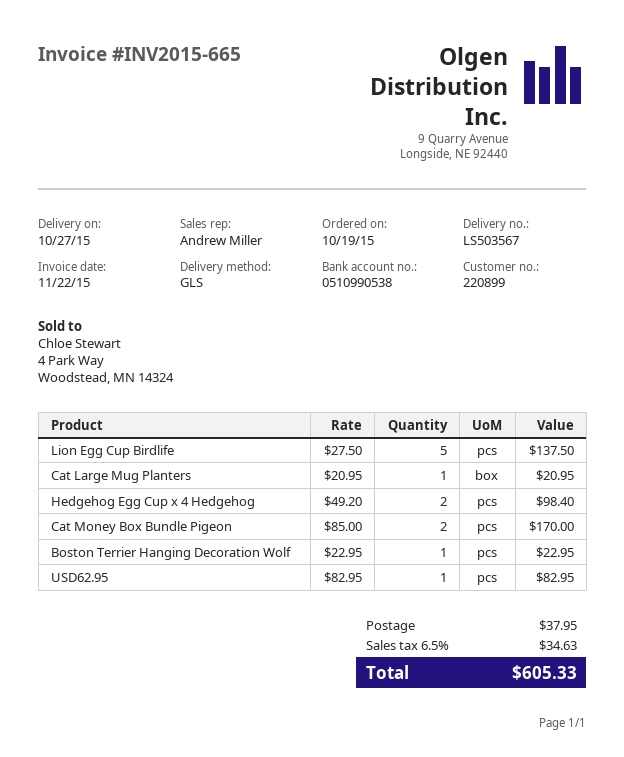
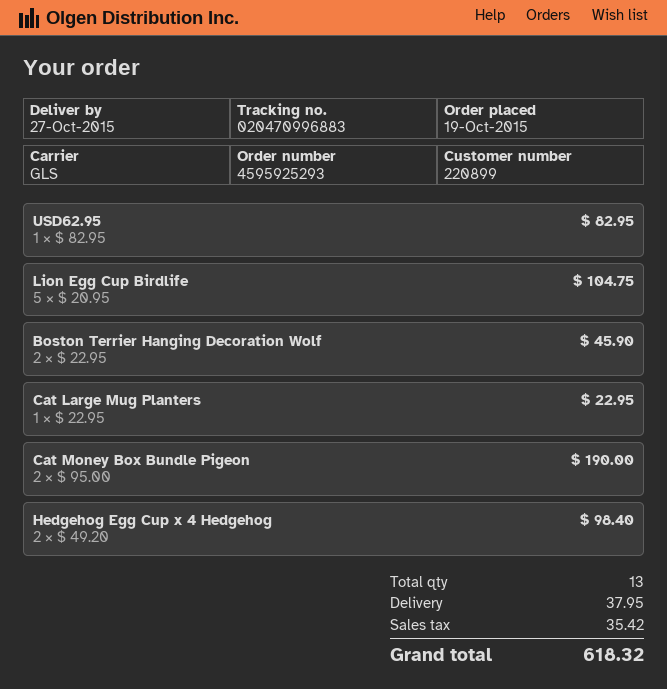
Lion Egg Cup Birdlife: 5 x 27.50 = 137.50 -> 5 x 20.95 = 104.75
Cat Large Mug Planters: 1 x 20.95 = 20.95 -> 1 x 22.95 = 22.95
Cat Money Box Bundle Pigeon: 2 x 85.00 = 170.00 -> 2 x 95.00 = 190.00
Boston Terrier Hanging Decoration Wolf: 1 x 22.95 = 22.95 -> 2 x 22.95 = 45.90
tax: 34.63 -> 35.42
total: 605.33 -> 618.32

